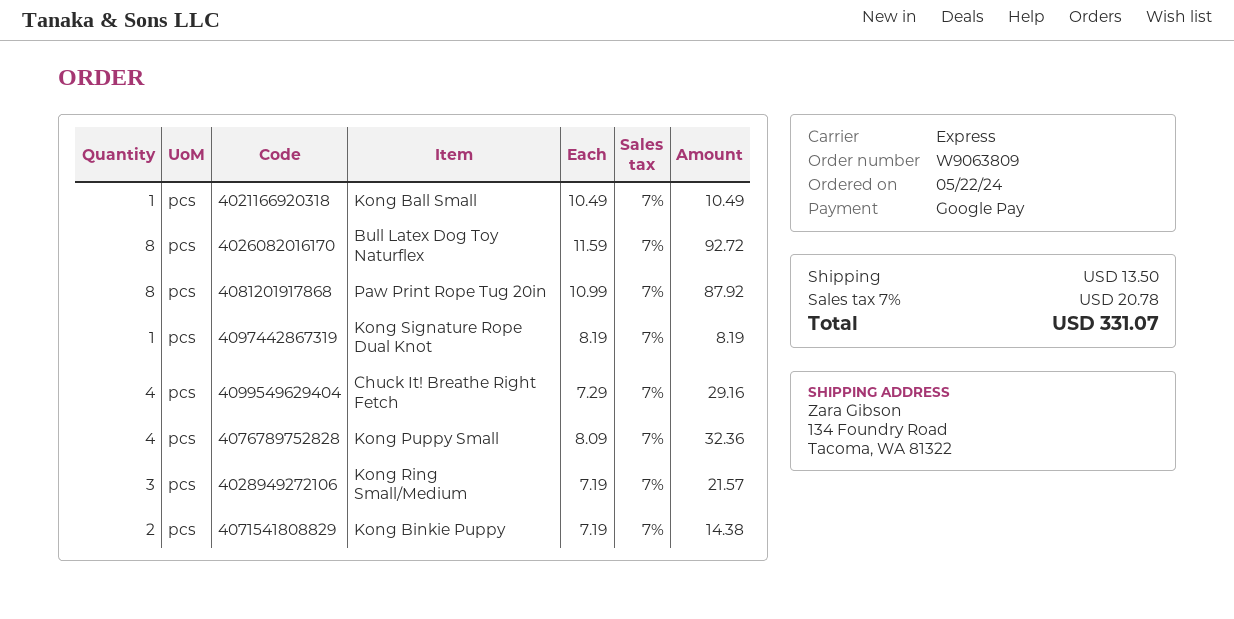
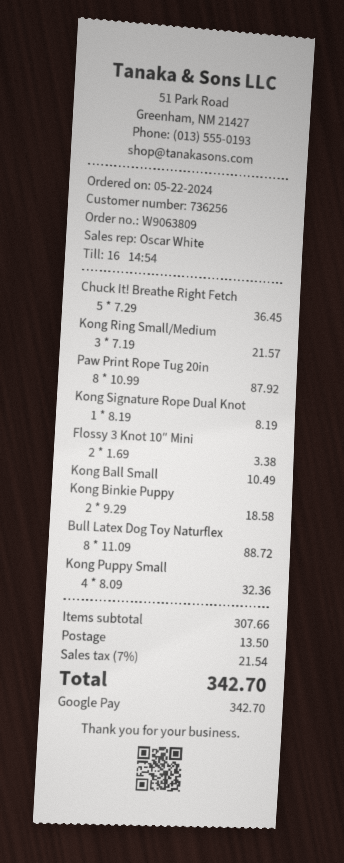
Bull Latex Dog Toy Naturflex: 8 x 11.59 = 92.72 -> 8 x 11.09 = 88.72
Chuck It! Breathe Right Fetch: 4 x 7.29 = 29.16 -> 5 x 7.29 = 36.45
Kong Binkie Puppy: 2 x 7.19 = 14.38 -> 2 x 9.29 = 18.58
Flossy 3 Knot 10″ Mini: none -> 2 x 1.69 = 3.38
tax: 7% = 20.78 -> 7% = 21.54
total: 331.07 -> 342.70

